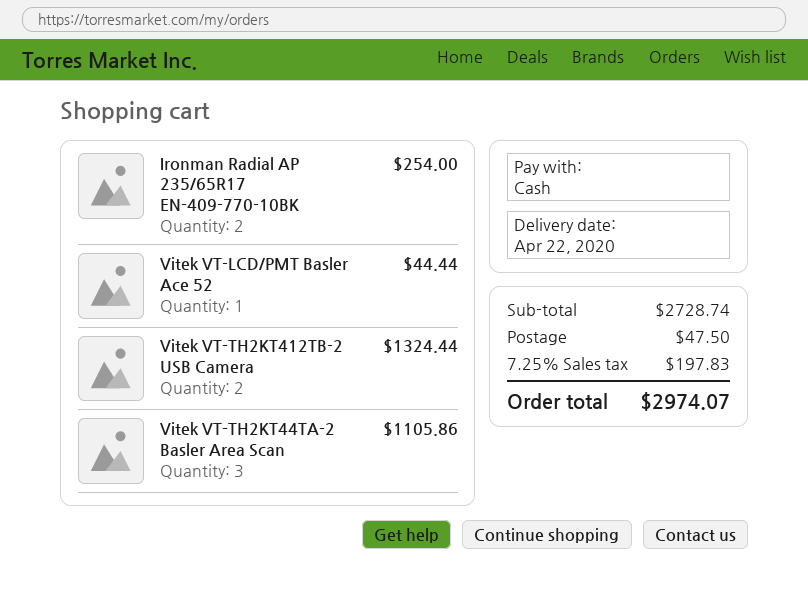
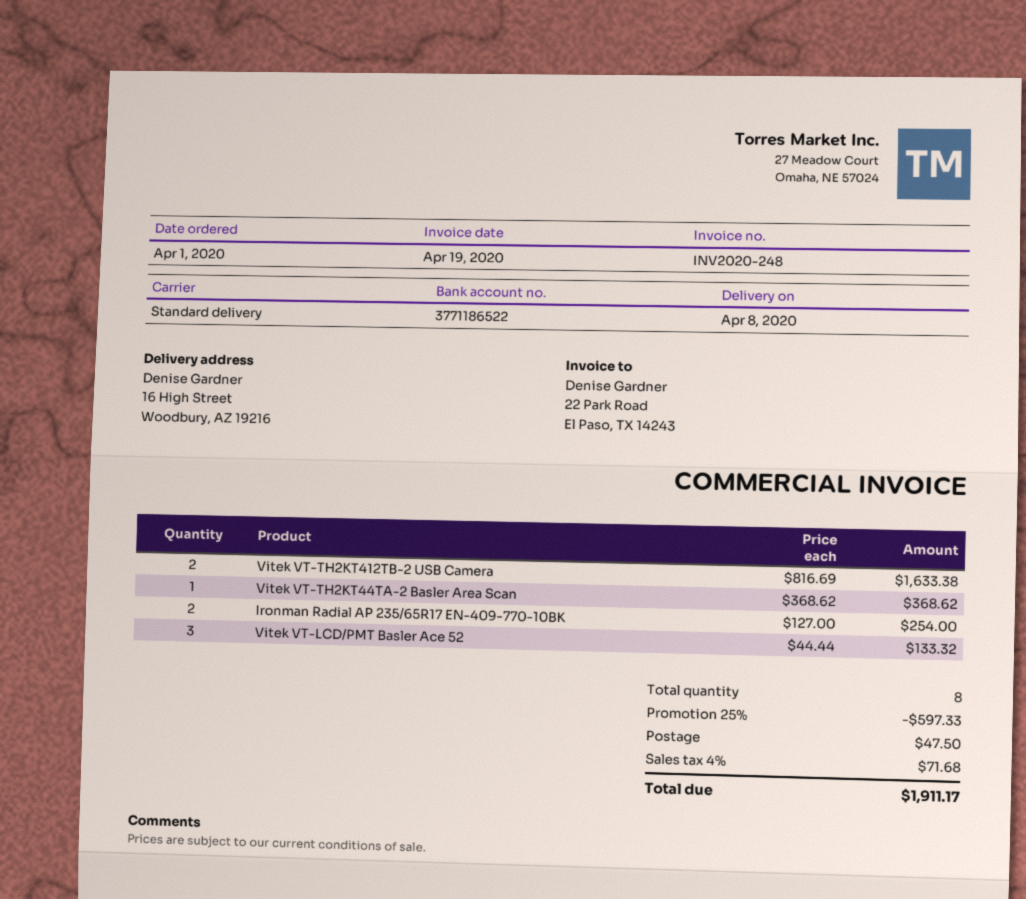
delivery date: 2020-04-22 -> 2020-04-08
Vitek VT-LCD/PMT Basler Ace 52: 1 for 44.44 -> 3 for 133.32
Vitek VT-TH2KT412TB-2 USB Camera: 2 for 1324.44 -> 2 for 1633.38
Vitek VT-TH2KT44TA-2 Basler Area Scan: 3 for 1105.86 -> 1 for 368.62
discount: none -> 25% = 597.33
tax: 7.25% = 197.83 -> 4% = 71.68
total: 2974.07 -> 1911.17

